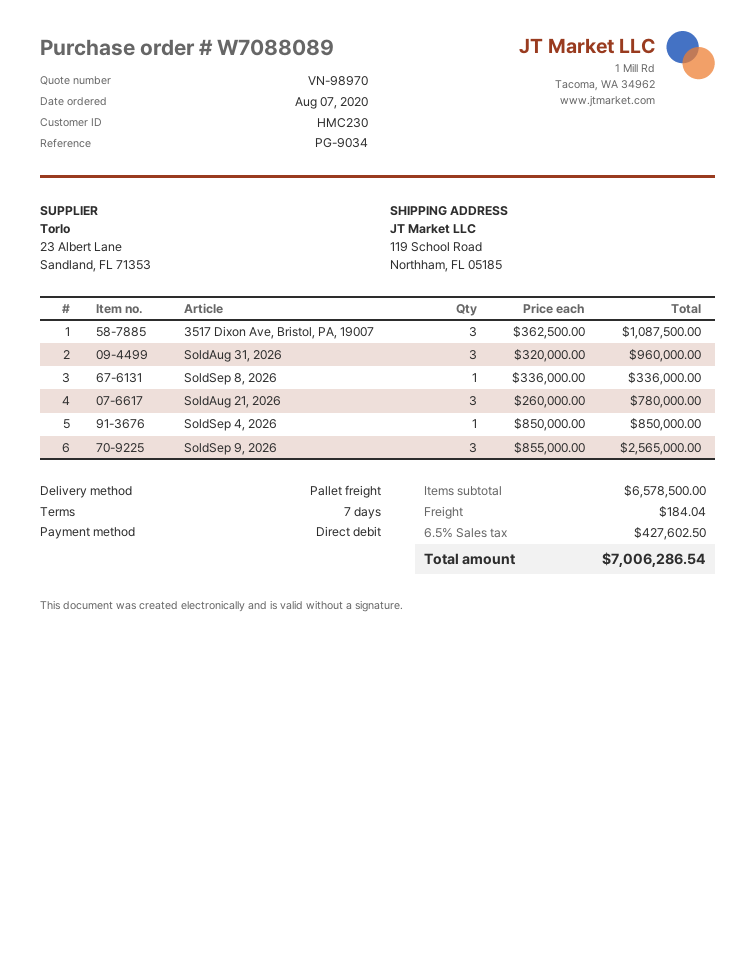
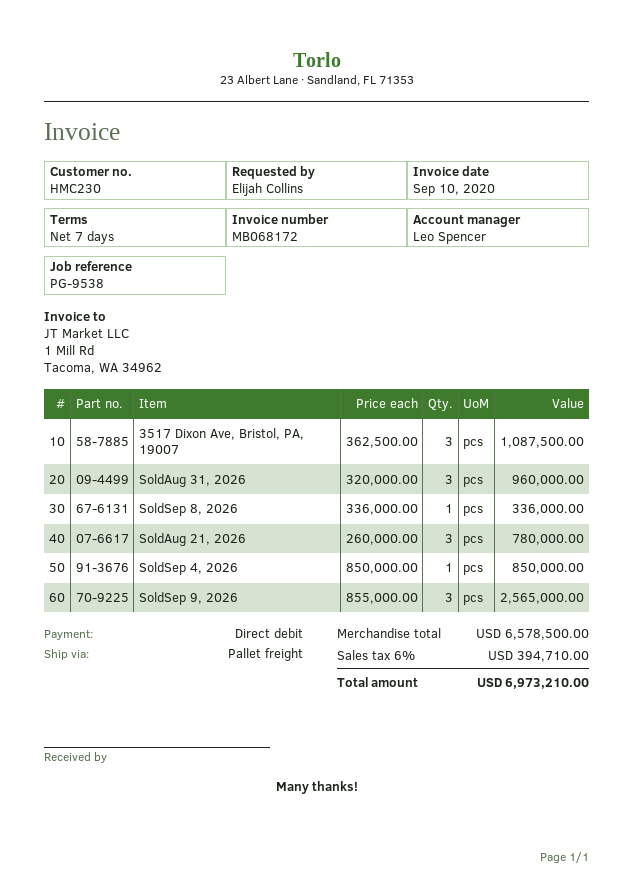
reference: PG-9034 -> PG-9538
shipping: 184.04 -> none
tax: 6.5% = 427602.50 -> 6% = 394710.00
total: 7006286.54 -> 6973210.00

